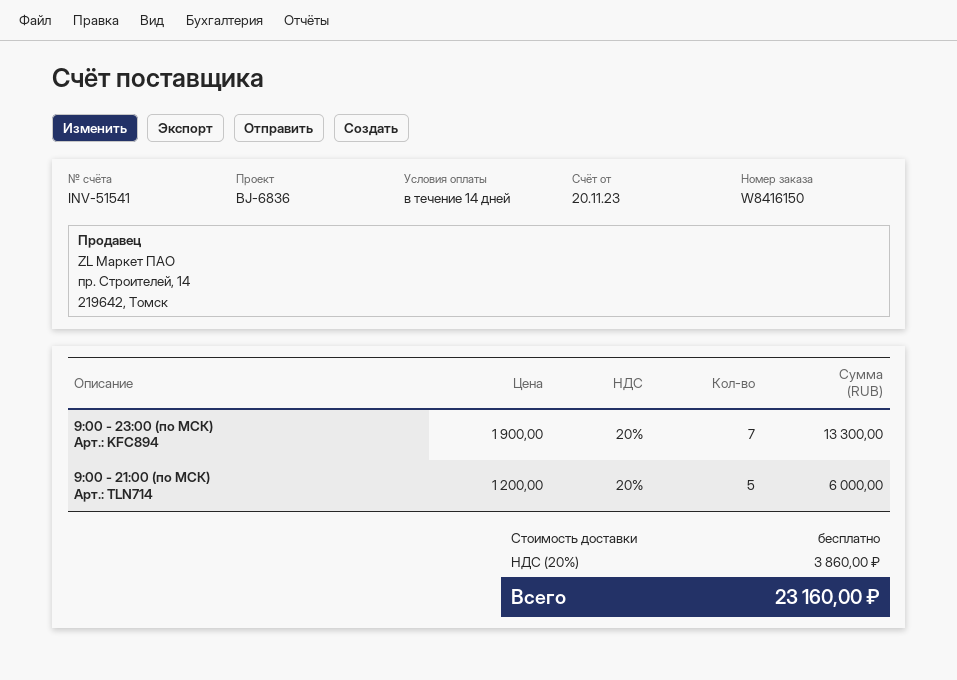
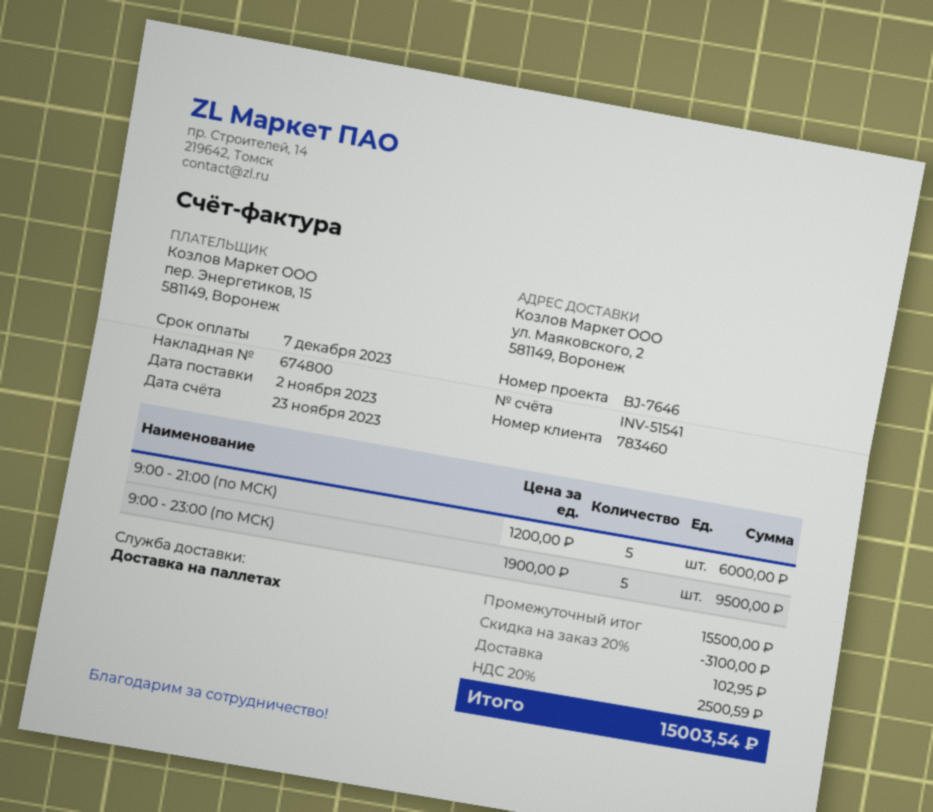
invoice date: 2023-11-20 -> 2023-11-23
reference: BJ-6836 -> BJ-7646
9:00 - 23:00 (по МСК): 7 x 1900.00 = 13300.00 -> 5 x 1900.00 = 9500.00
discount: none -> 20% = 3100.00
shipping: 0.00 -> 102.95
tax: 20% = 3860.00 -> 20% = 2500.59
total: 23160.00 -> 15003.54

